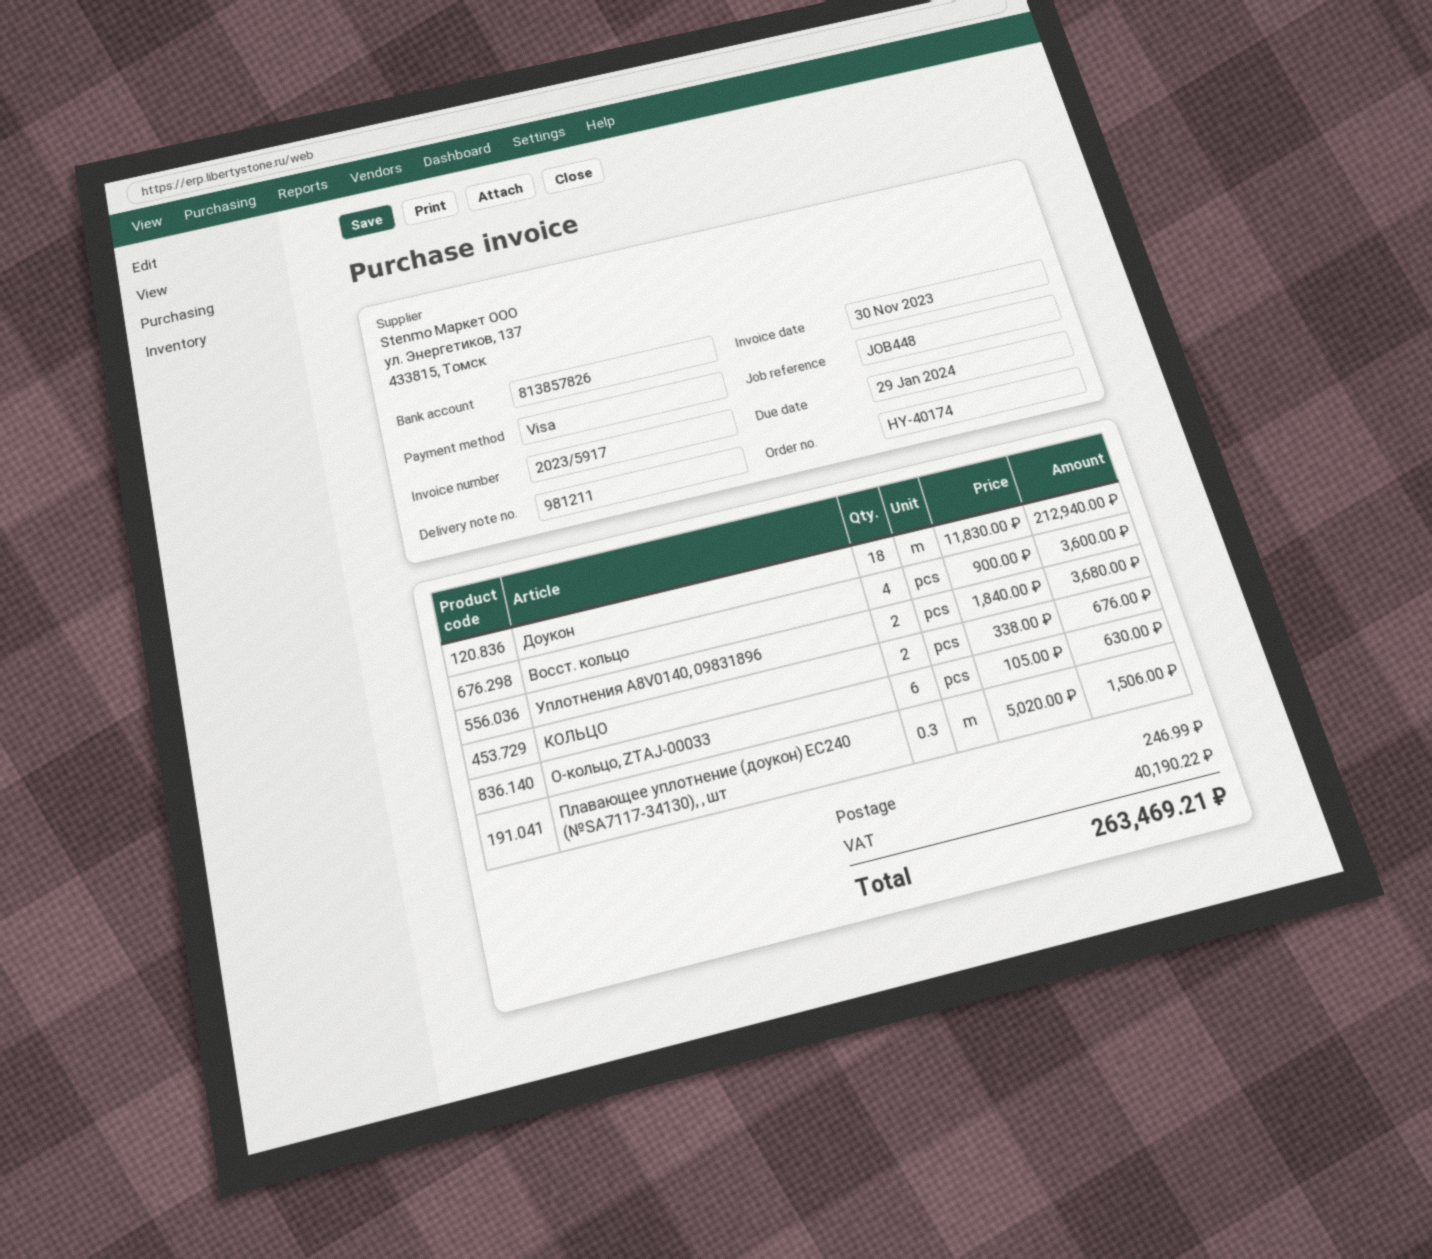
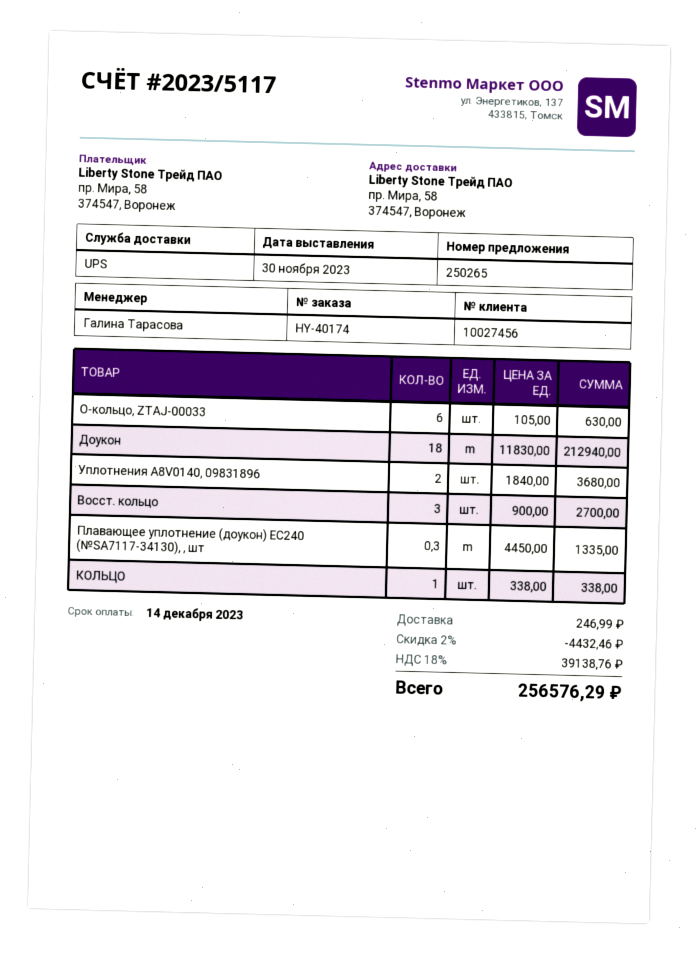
invoice number: 2023/5917 -> 2023/5117
due date: 2024-01-29 -> 2023-12-14
Восст. кольцо: 4 x 900.00 = 3600.00 -> 3 x 900.00 = 2700.00
КОЛЬЦО: 2 x 338.00 = 676.00 -> 1 x 338.00 = 338.00
Плавающее уплотнение (доукон) EC240 (№SA7117-34130), , шт: 0.3 x 5020.00 = 1506.00 -> 0.3 x 4450.00 = 1335.00
discount: none -> 2% = 4432.46
tax: 40190.22 -> 39138.76
total: 263469.21 -> 256576.29

